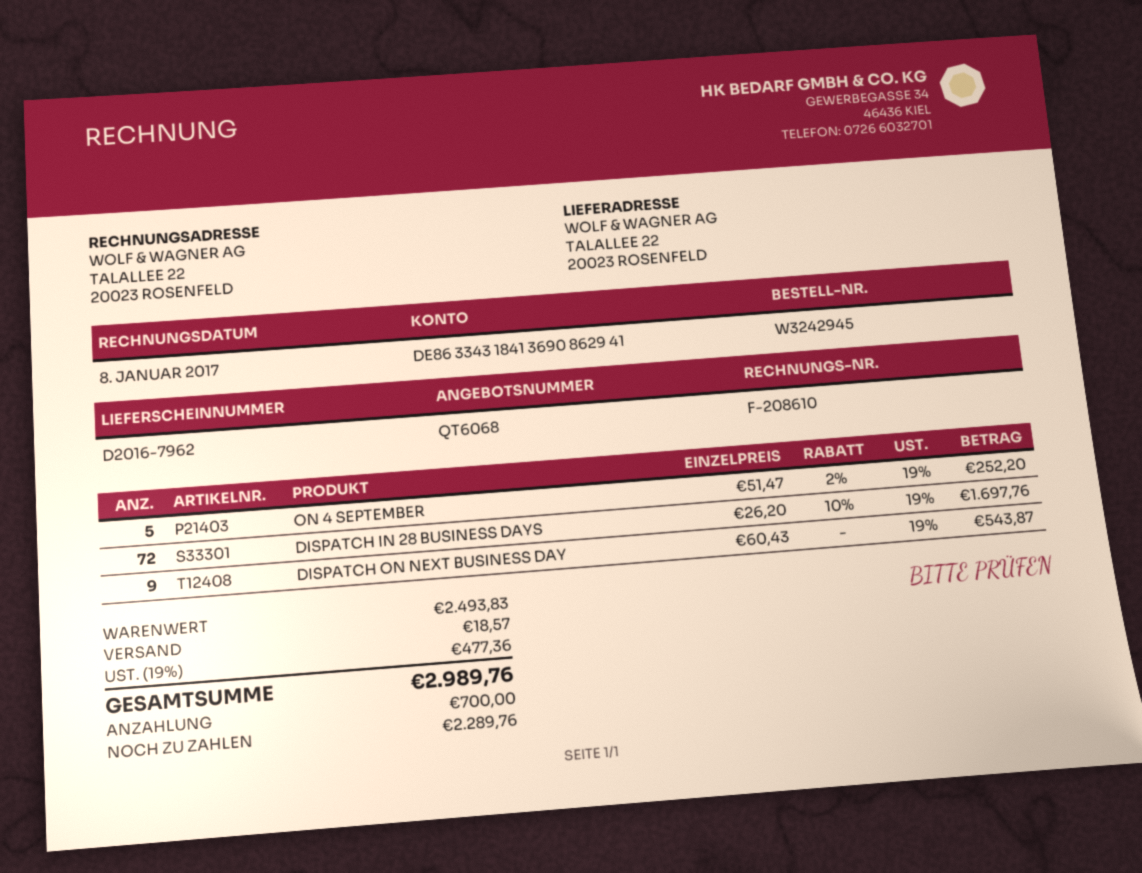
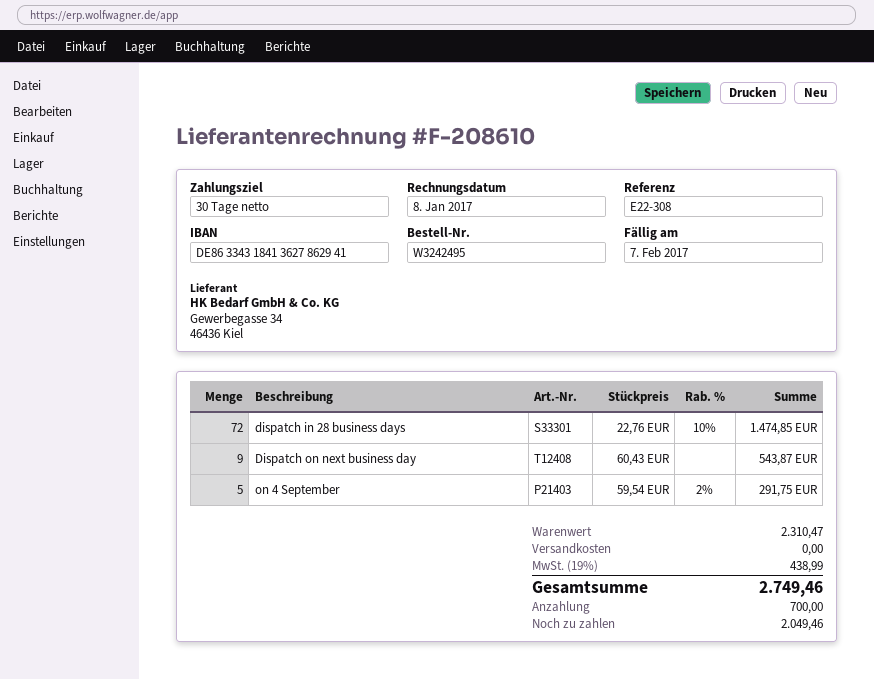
order number: W3242945 -> W3242495
bank account: DE86334318413690862941 -> DE86334318413627862941
ON 4 SEPTEMBER: 5 x 51.47 - 2% = 252.20 -> 5 x 59.54 - 2% = 291.75
DISPATCH IN 28 BUSINESS DAYS: 72 x 26.20 - 10% = 1697.76 -> 72 x 22.76 - 10% = 1474.85
subtotal: 2493.83 -> 2310.47
shipping: 18.57 -> 0.00
tax: 19% = 477.36 -> 19% = 438.99
total: 2989.76 -> 2749.46
balance: 2289.76 -> 2049.46

